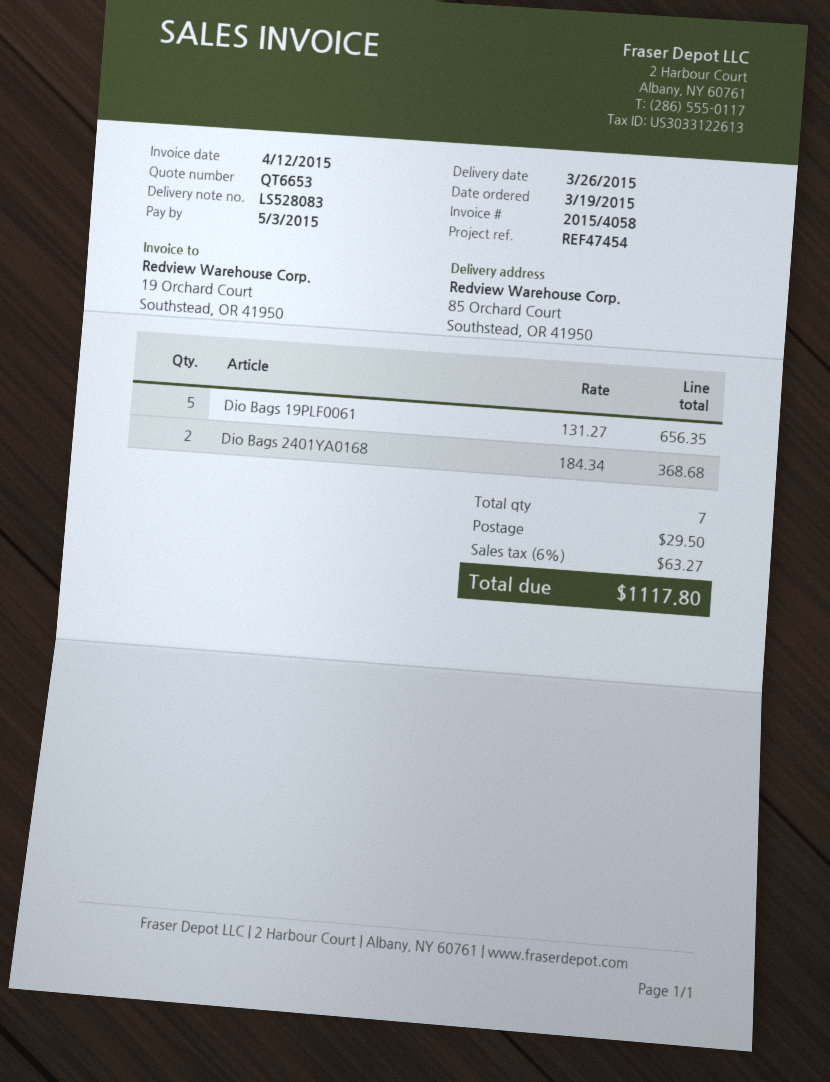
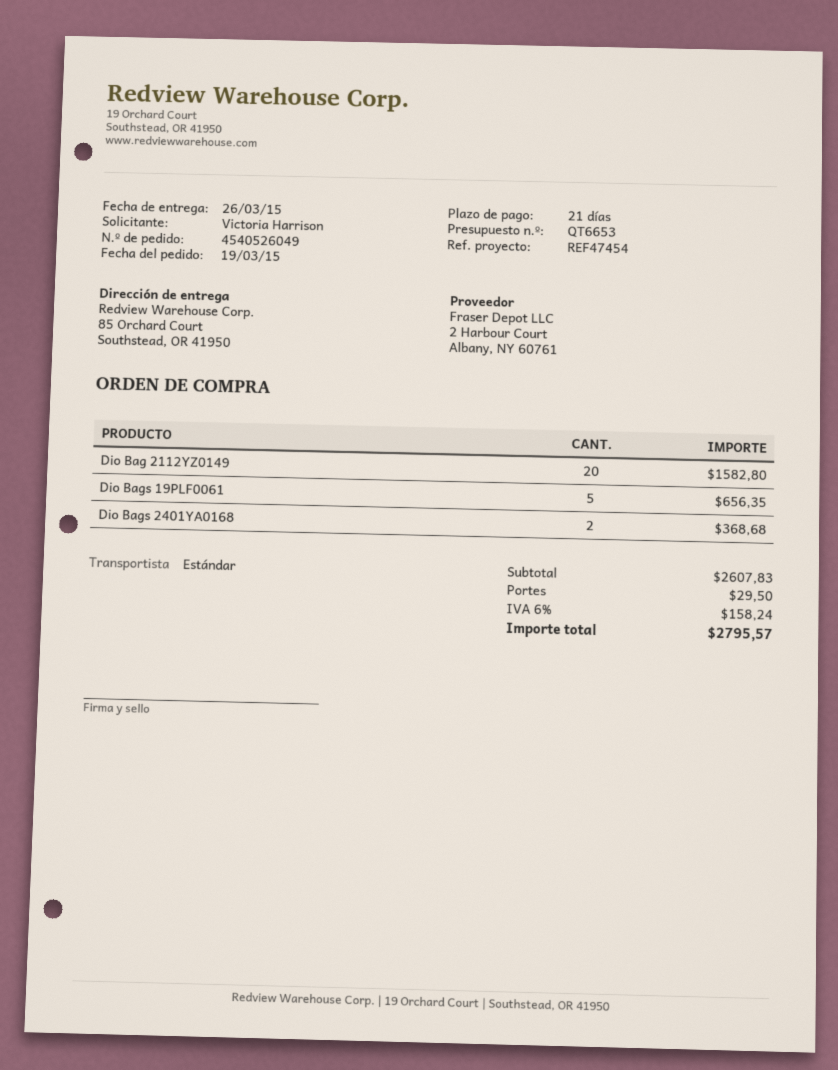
Dio Bag 2112YZ0149: none -> 20 for 1582.80
tax: 6% = 63.27 -> 6% = 158.24
total: 1117.80 -> 2795.57

